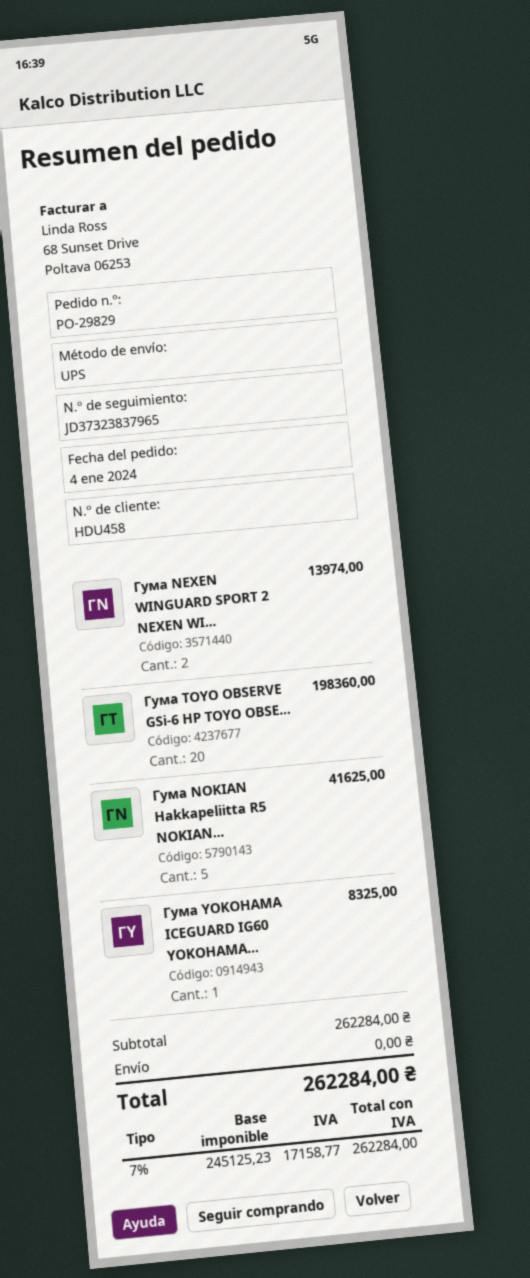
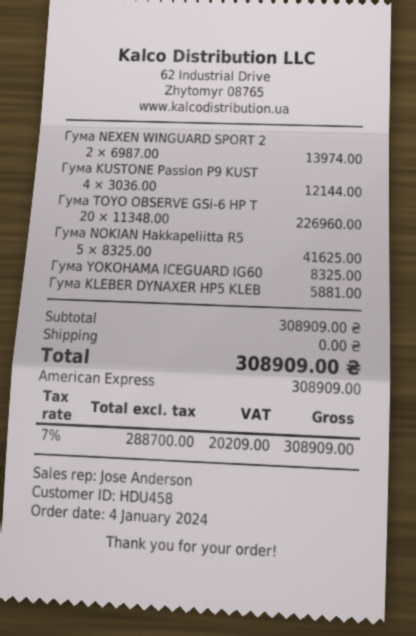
Гума TOYO OBSERVE GSi-6 HP TOYO OBSE...: 20 for 198360.00 -> 20 for 226960.00
Гума KUSTONE Passion P9 KUST: none -> 4 for 12144.00
Гума KLEBER DYNAXER HP5 KLEB: none -> 1 for 5881.00
subtotal: 262284.00 -> 308909.00
net: 245125.23 -> 288700.00
tax: 7% = 17158.77 -> 7% = 20209.00
total: 262284.00 -> 308909.00

